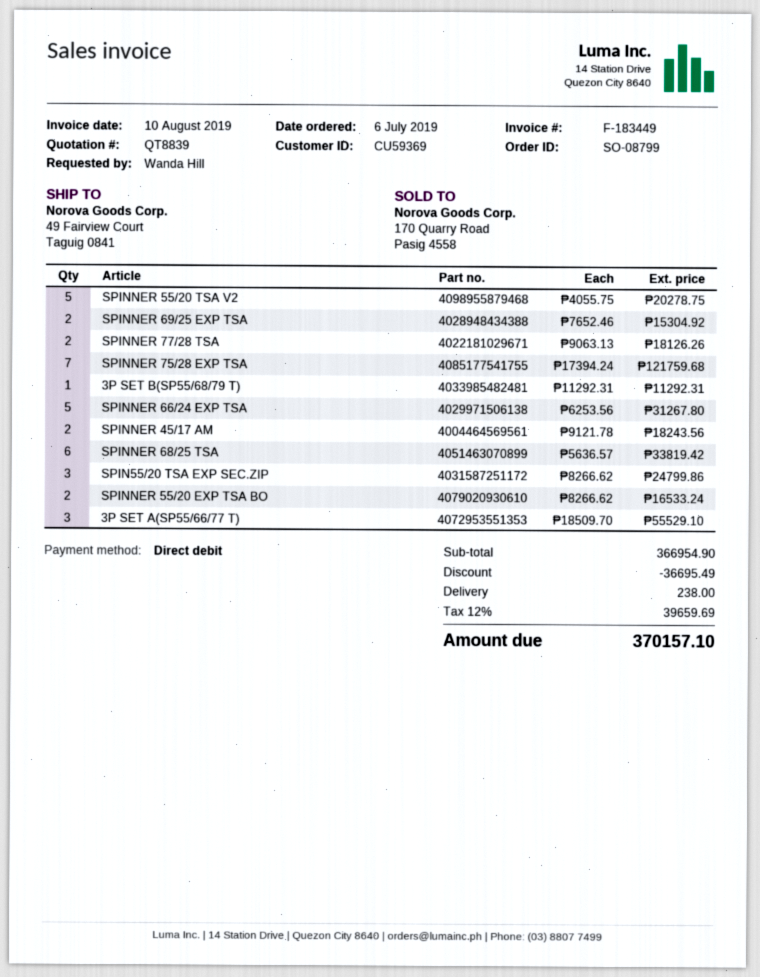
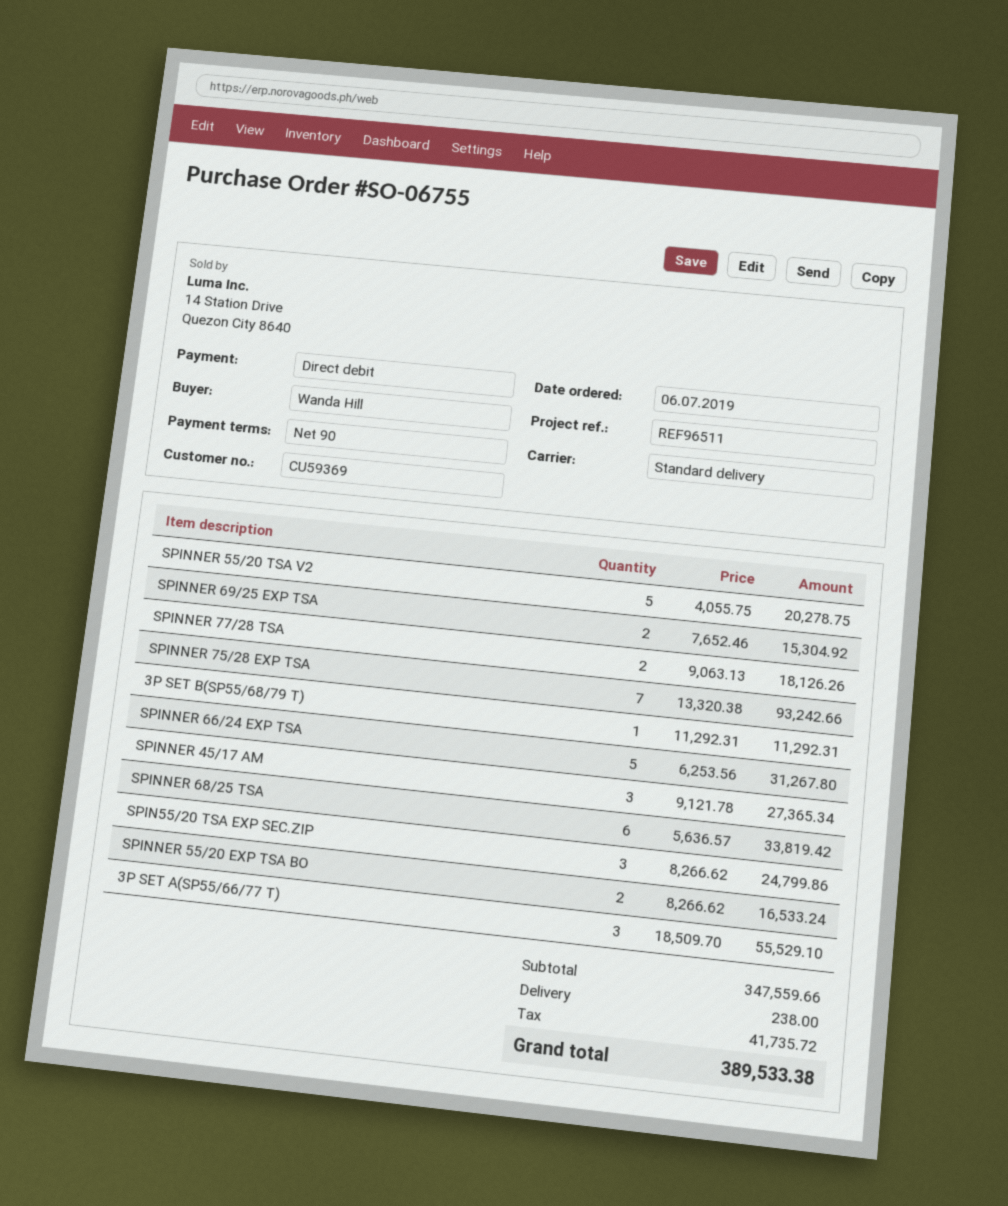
order number: SO-08799 -> SO-06755
SPINNER 75/28 EXP TSA: 7 x 17394.24 = 121759.68 -> 7 x 13320.38 = 93242.66
SPINNER 45/17 AM: 2 x 9121.78 = 18243.56 -> 3 x 9121.78 = 27365.34
subtotal: 366954.90 -> 347559.66
discount: 36695.49 -> none
tax: 39659.69 -> 41735.72
total: 370157.10 -> 389533.38

